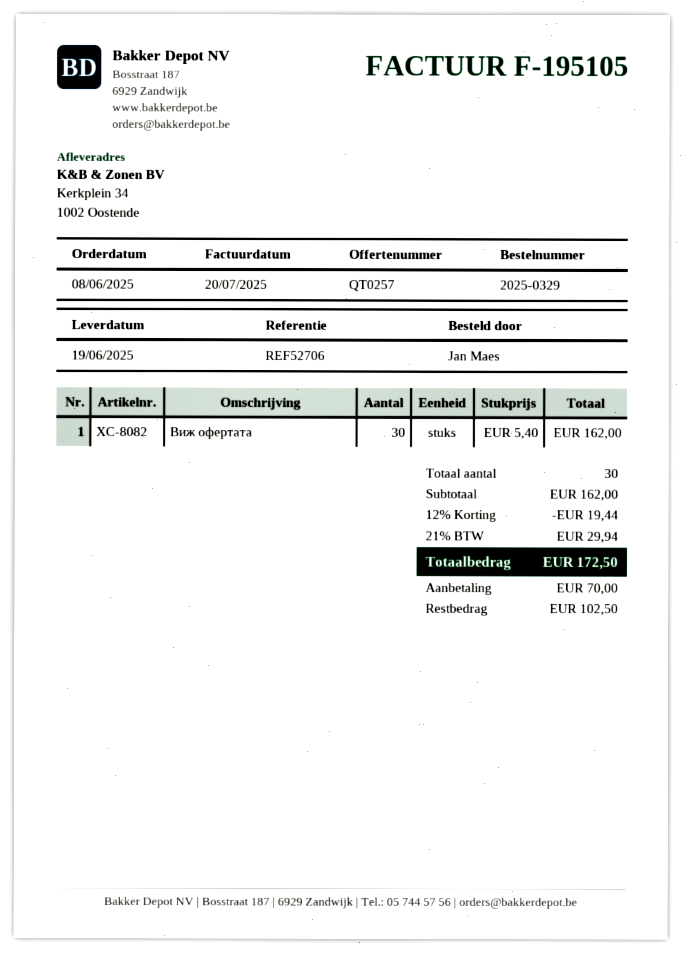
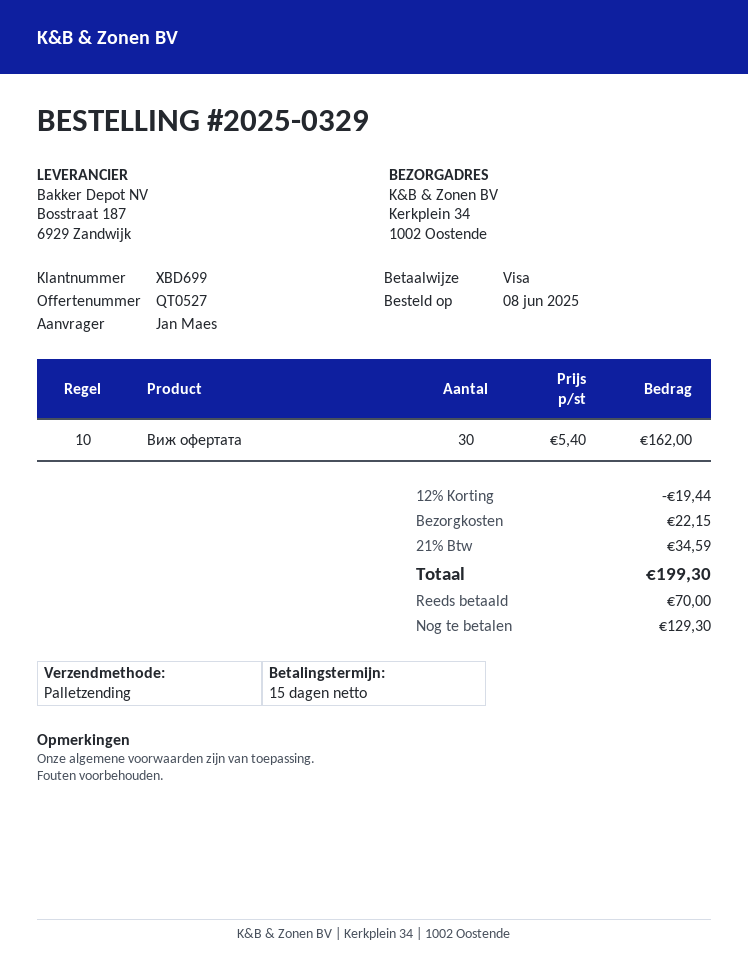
quote number: QT0257 -> QT0527
shipping: none -> 22.15
tax: 21% = 29.94 -> 21% = 34.59
total: 172.50 -> 199.30
balance: 102.50 -> 129.30

